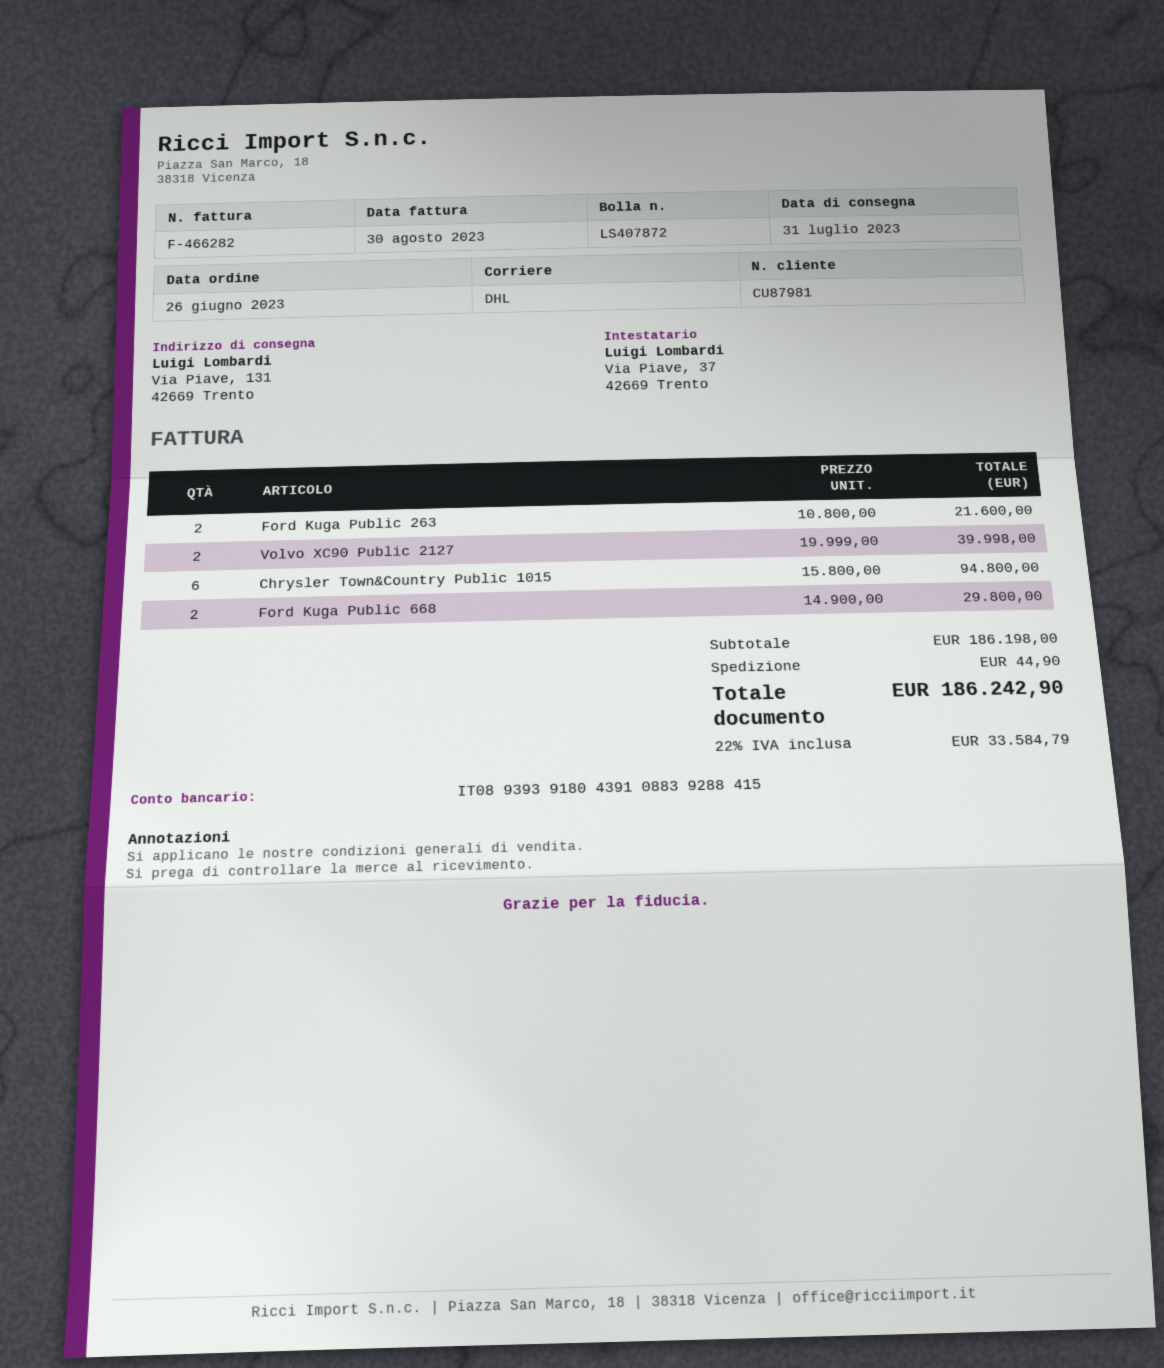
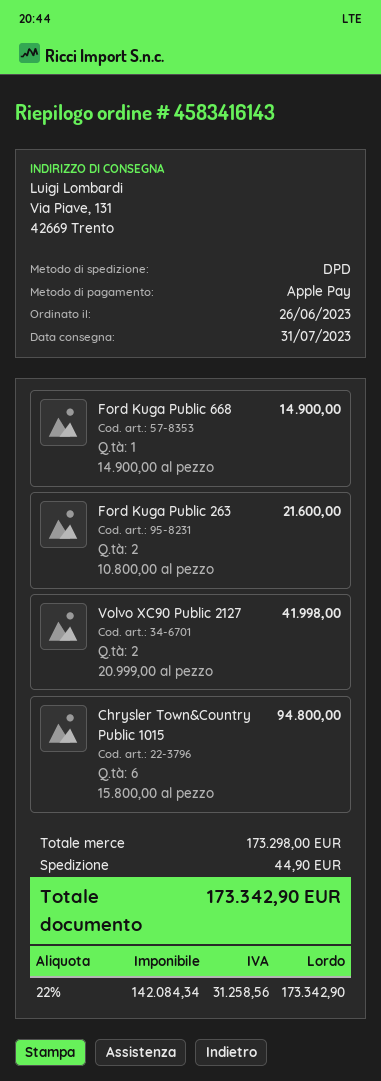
shipping method: DHL -> DPD
Volvo XC90 Public 2127: 2 x 19999.00 = 39998.00 -> 2 x 20999.00 = 41998.00
Ford Kuga Public 668: 2 x 14900.00 = 29800.00 -> 1 x 14900.00 = 14900.00
subtotal: 186198.00 -> 173298.00
tax: 22% = 33584.79 -> 22% = 31258.56
total: 186242.90 -> 173342.90

